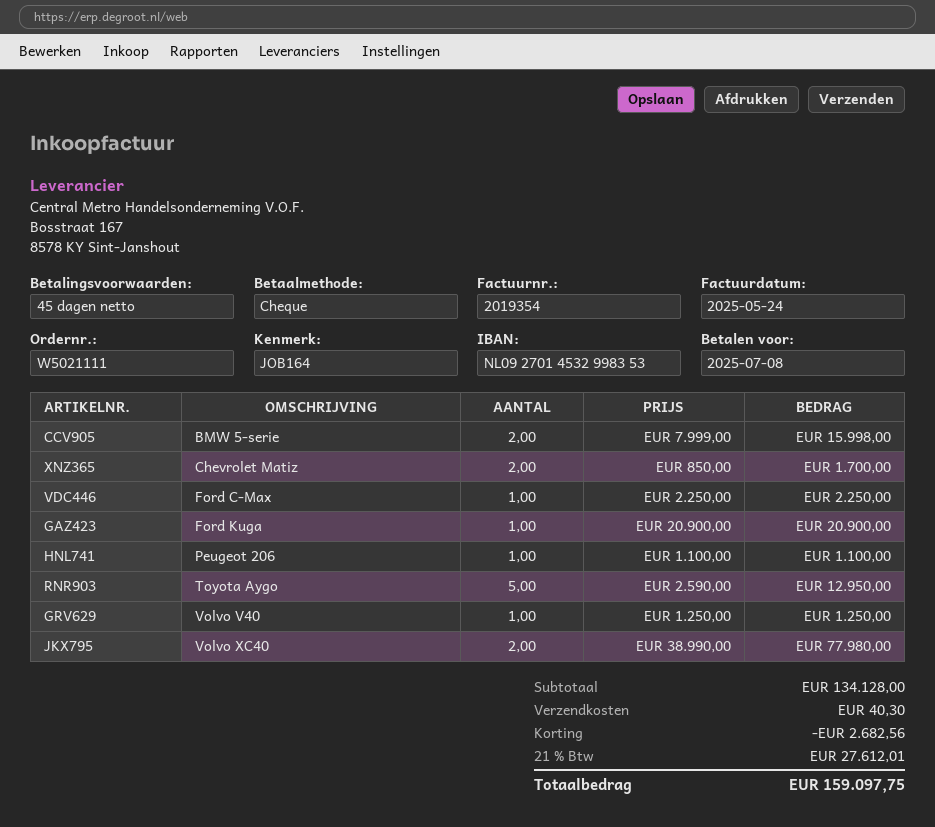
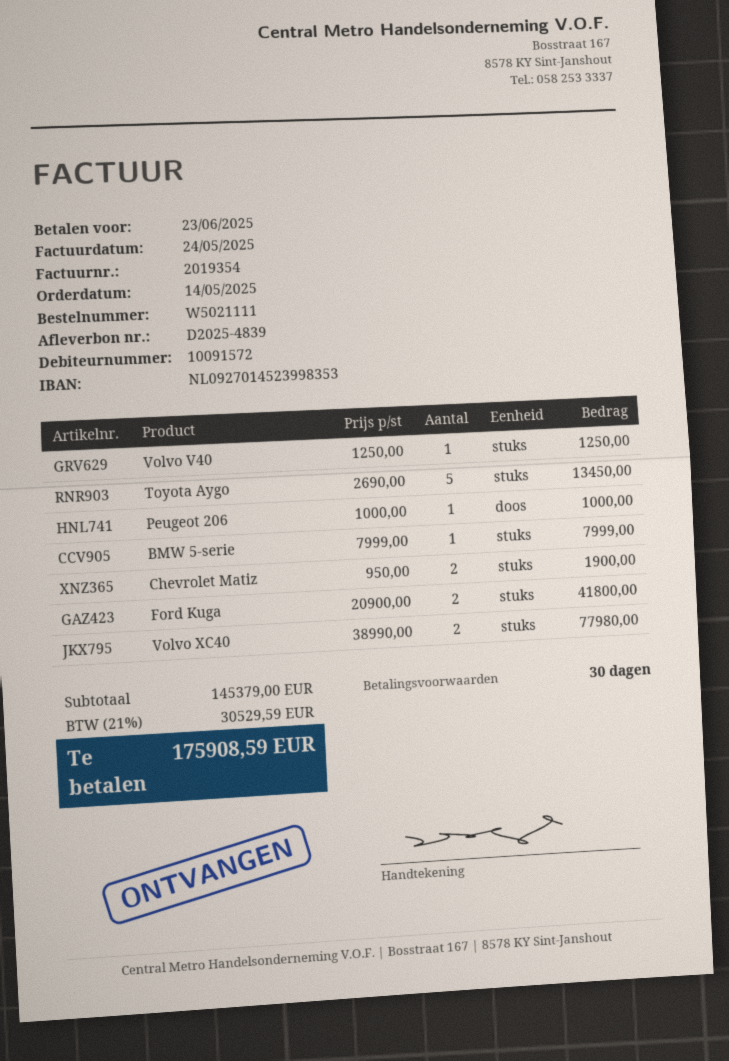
payment terms: 45 days -> 30 days
due date: 2025-07-08 -> 2025-06-23
bank account: NL0927014532998353 -> NL0927014523998353
BMW 5-serie: 2 x 7999.00 = 15998.00 -> 1 x 7999.00 = 7999.00
Chevrolet Matiz: 2 x 850.00 = 1700.00 -> 2 x 950.00 = 1900.00
Ford C-Max: 1 x 2250.00 = 2250.00 -> none
Ford Kuga: 1 x 20900.00 = 20900.00 -> 2 x 20900.00 = 41800.00
Peugeot 206: 1 x 1100.00 = 1100.00 -> 1 x 1000.00 = 1000.00
Toyota Aygo: 5 x 2590.00 = 12950.00 -> 5 x 2690.00 = 13450.00
subtotal: 134128.00 -> 145379.00
discount: 2682.56 -> none
shipping: 40.30 -> none
tax: 21% = 27612.01 -> 21% = 30529.59
total: 159097.75 -> 175908.59

